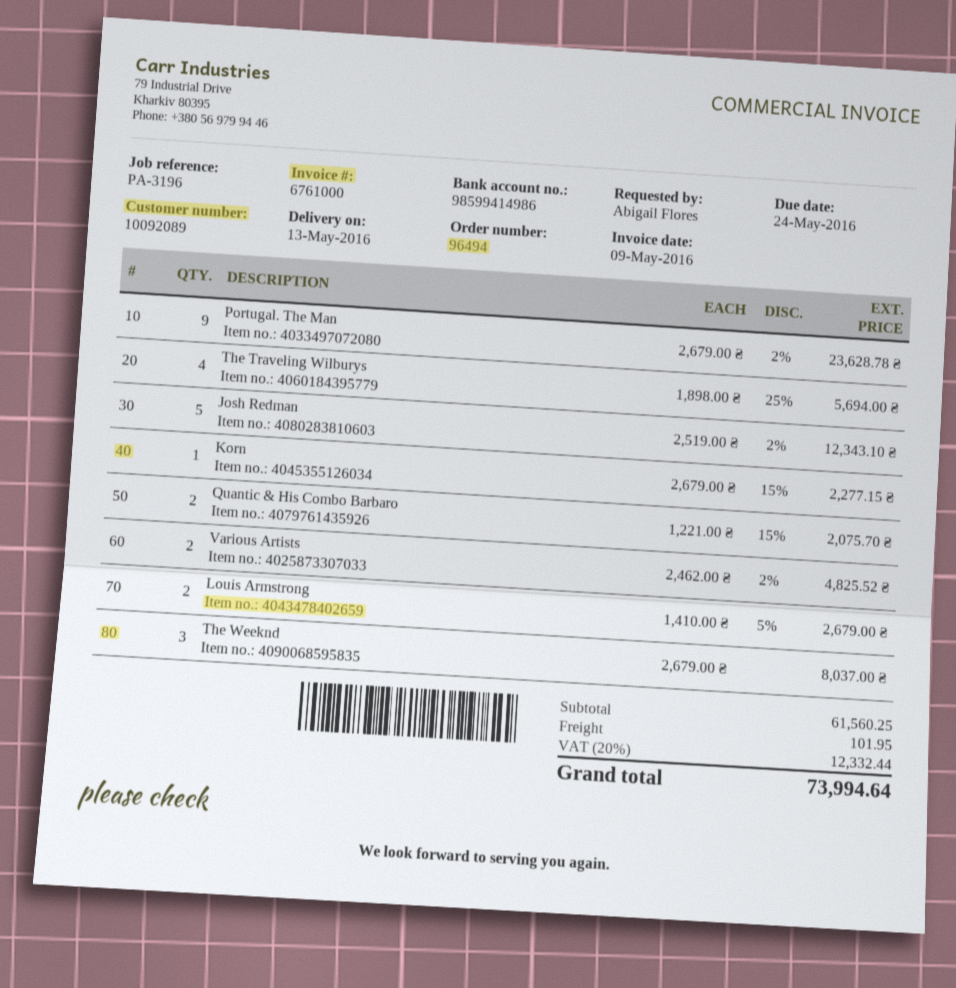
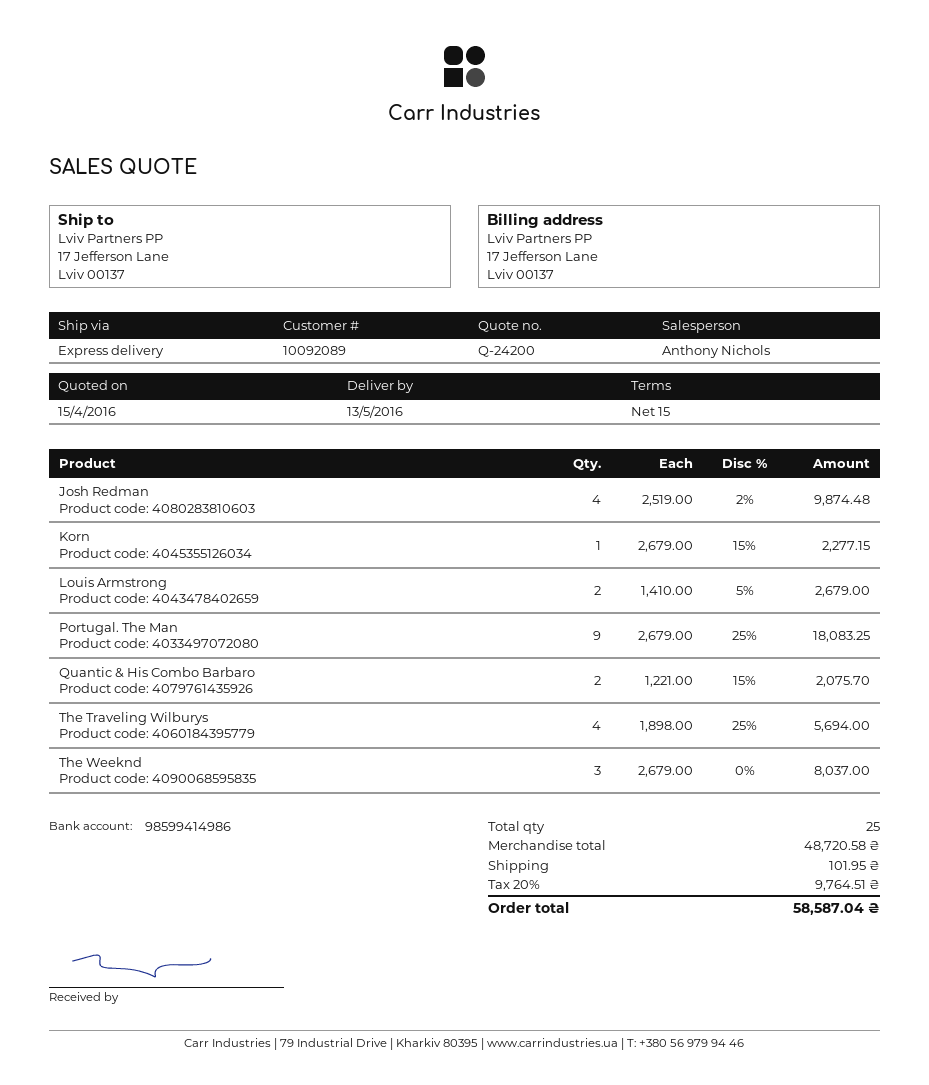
Portugal. The Man: 9 x 2679.00 - 2% = 23628.78 -> 9 x 2679.00 - 25% = 18083.25
Josh Redman: 5 x 2519.00 - 2% = 12343.10 -> 4 x 2519.00 - 2% = 9874.48
Various Artists: 2 x 2462.00 - 2% = 4825.52 -> none
subtotal: 61560.25 -> 48720.58
tax: 20% = 12332.44 -> 20% = 9764.51
total: 73994.64 -> 58587.04

